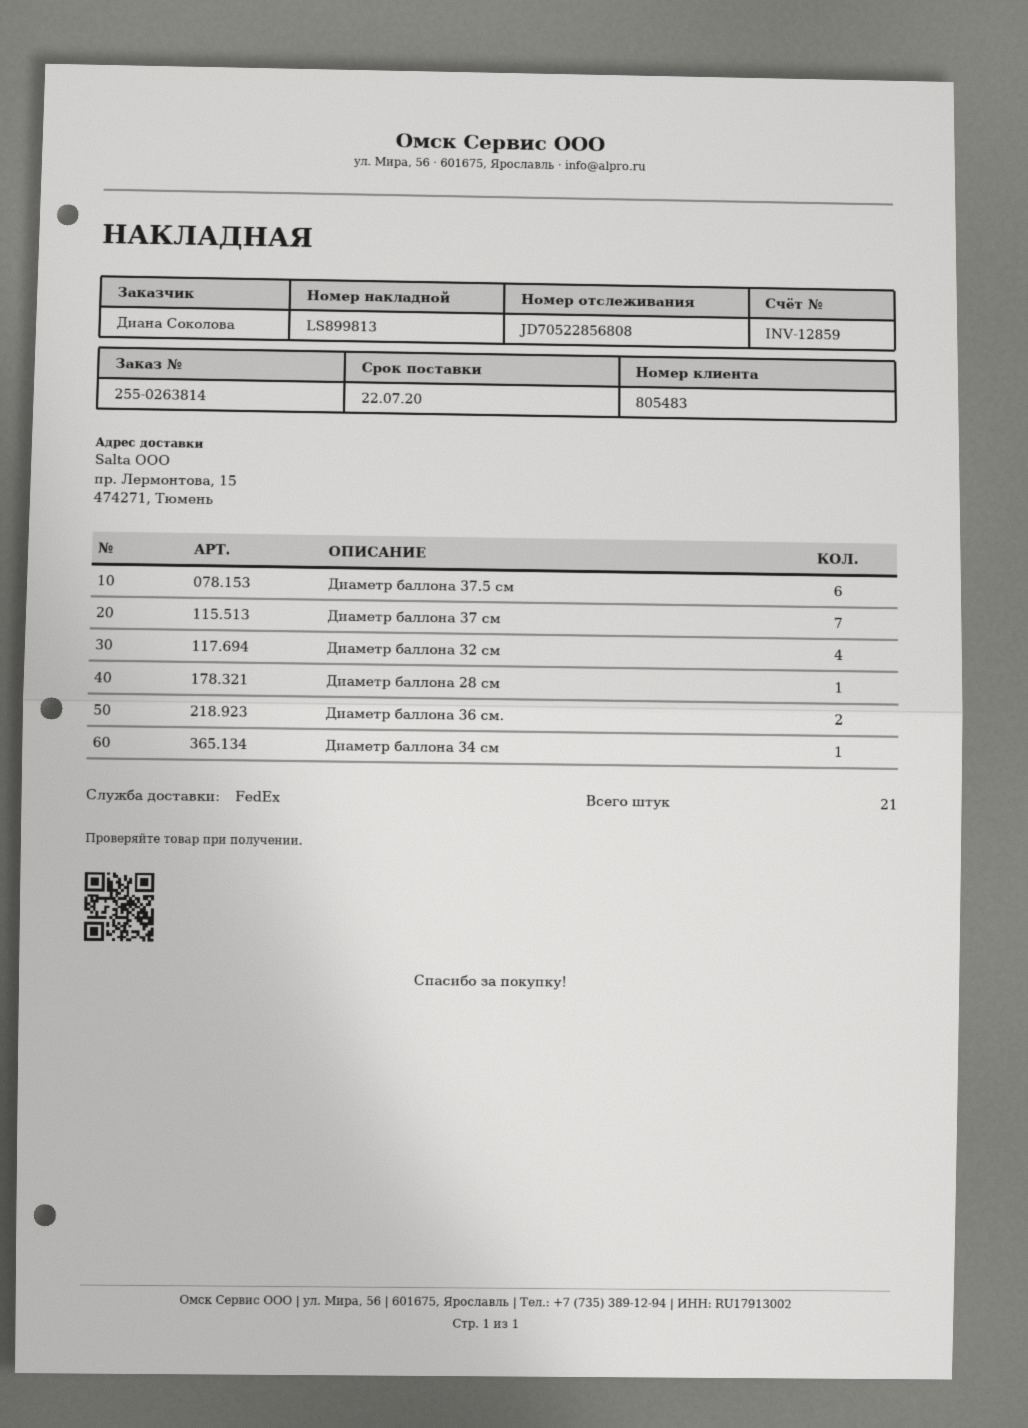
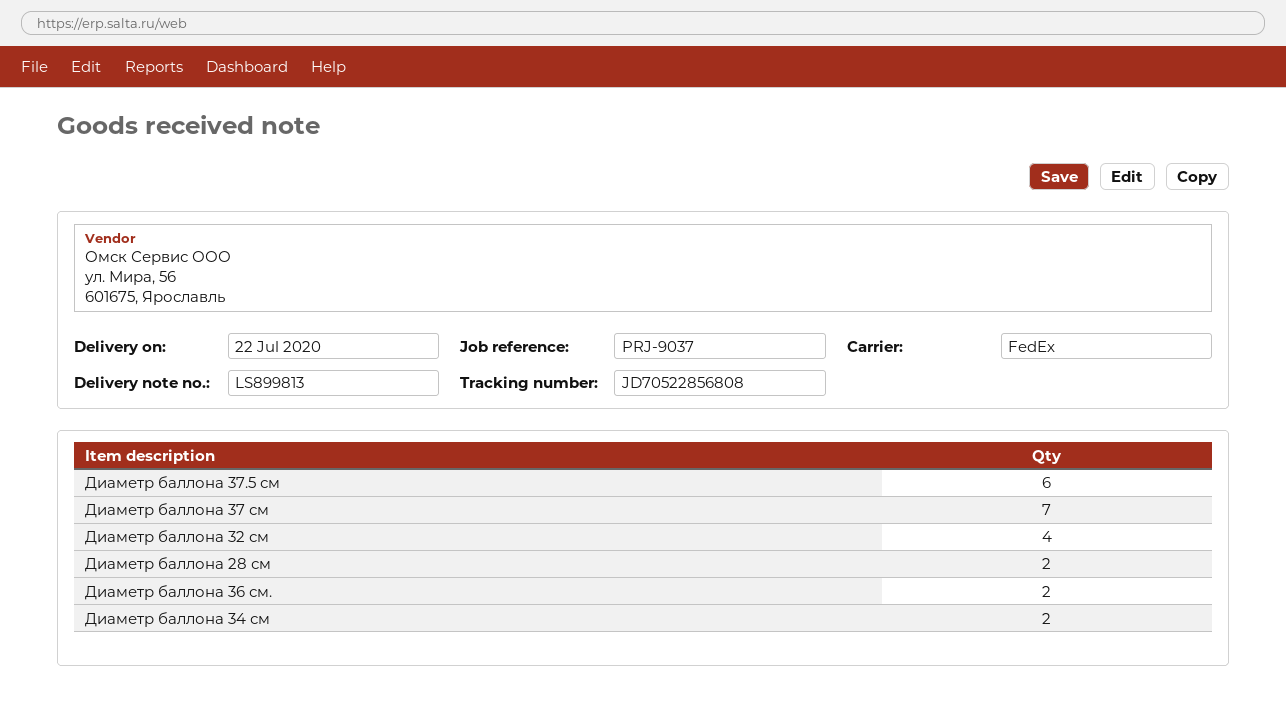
Диаметр баллона 28 см: 1 -> 2
Диаметр баллона 34 см: 1 -> 2

